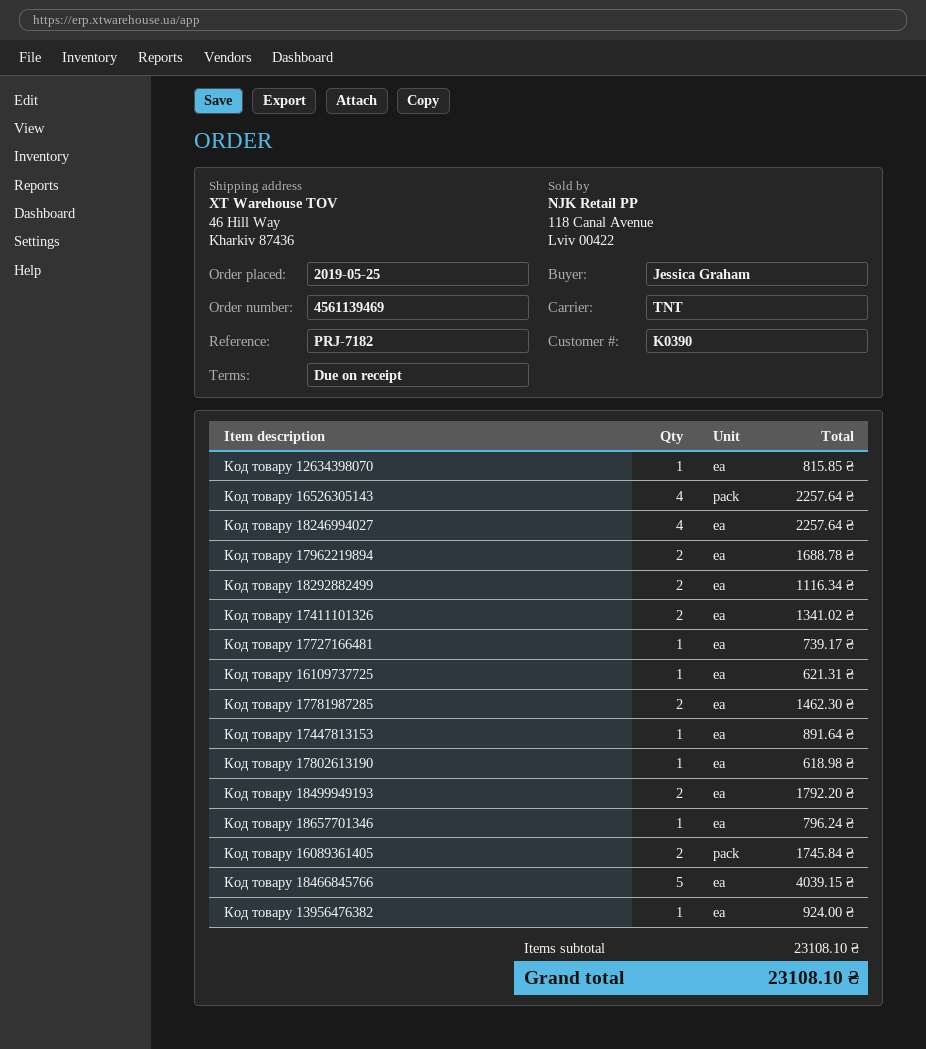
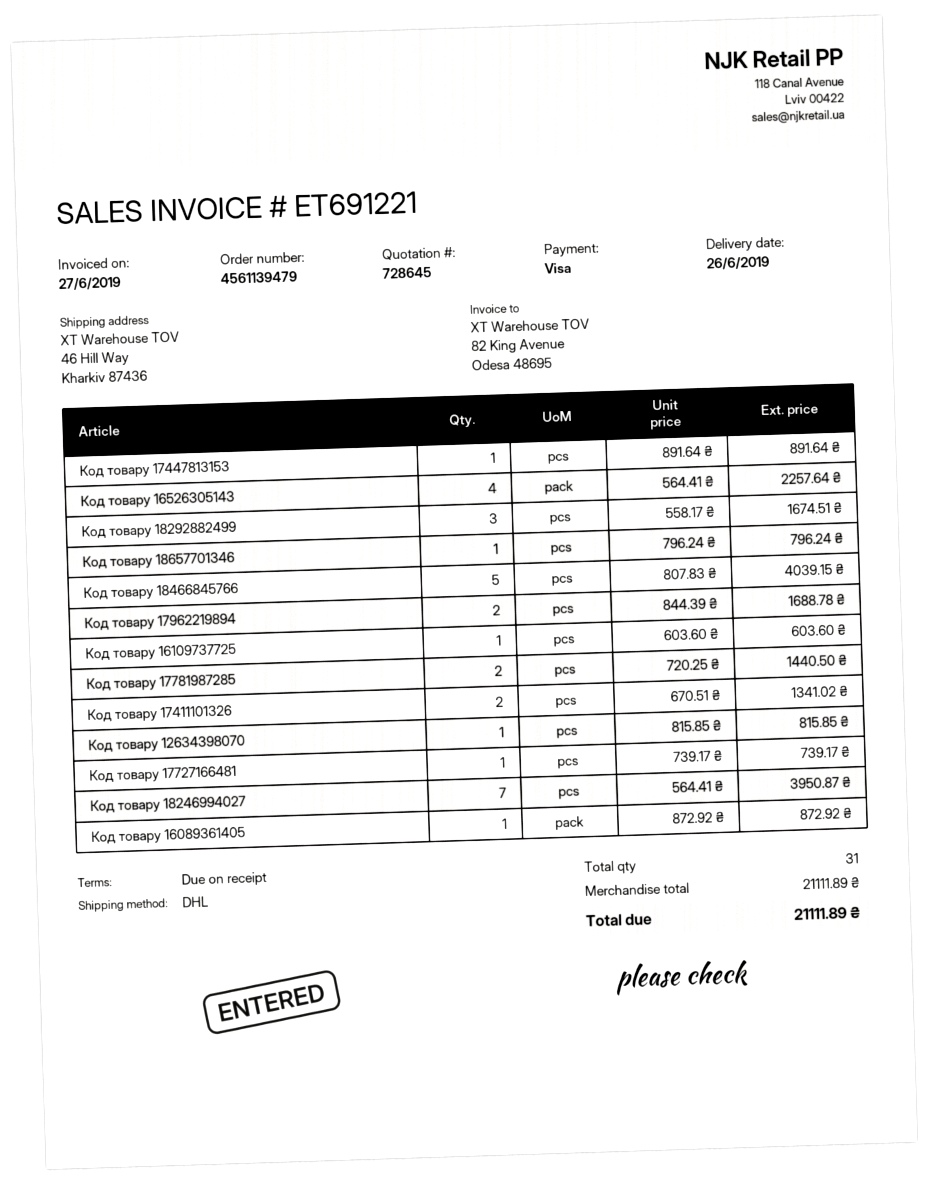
order number: 4561139469 -> 4561139479
shipping method: TNT -> DHL
Код товару 18246994027: 4 for 2257.64 -> 7 for 3950.87
Код товару 18292882499: 2 for 1116.34 -> 3 for 1674.51
Код товару 16109737725: 1 for 621.31 -> 1 for 603.60
Код товару 17781987285: 2 for 1462.30 -> 2 for 1440.50
Код товару 17802613190: 1 for 618.98 -> none
Код товару 18499949193: 2 for 1792.20 -> none
Код товару 16089361405: 2 for 1745.84 -> 1 for 872.92
Код товару 13956476382: 1 for 924.00 -> none
subtotal: 23108.10 -> 21111.89
total: 23108.10 -> 21111.89

